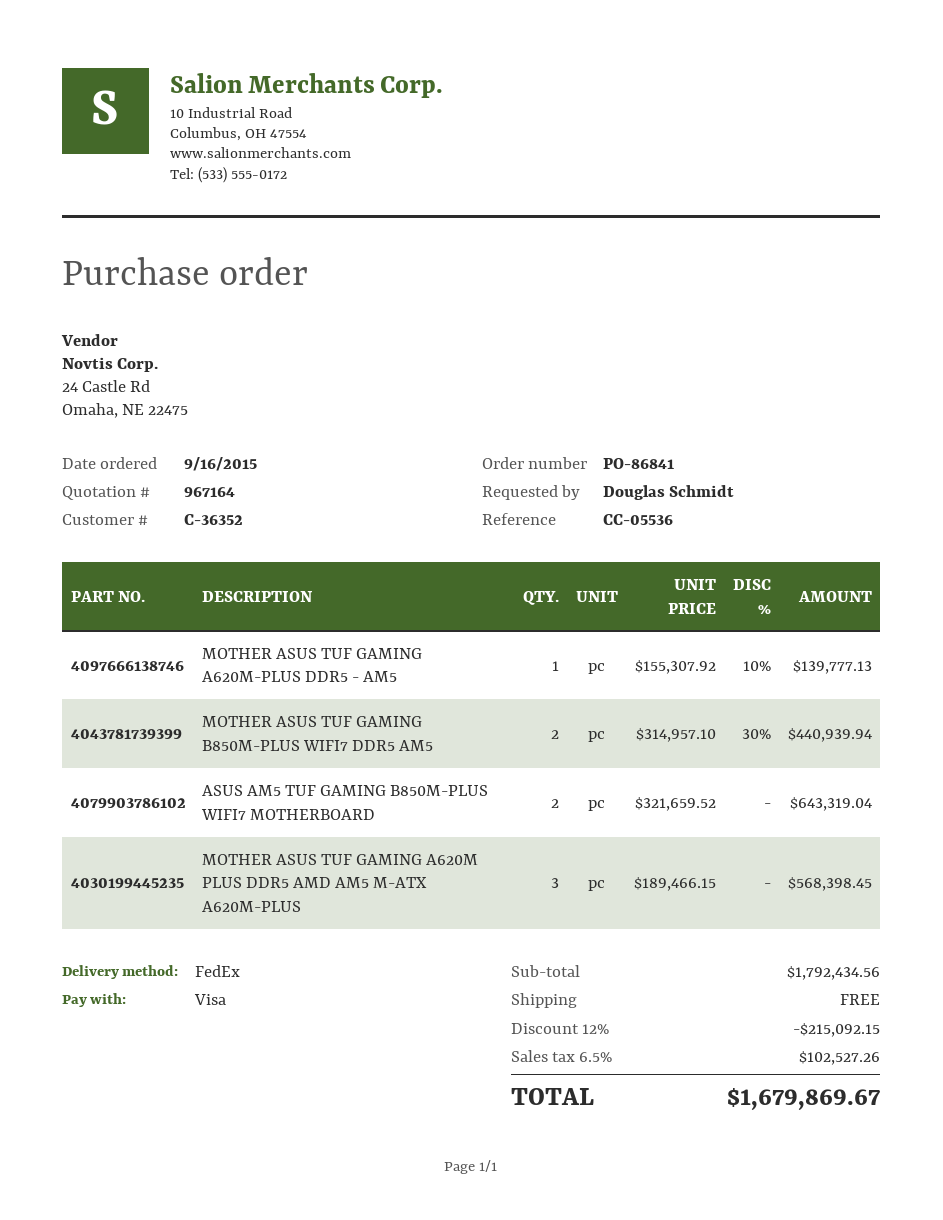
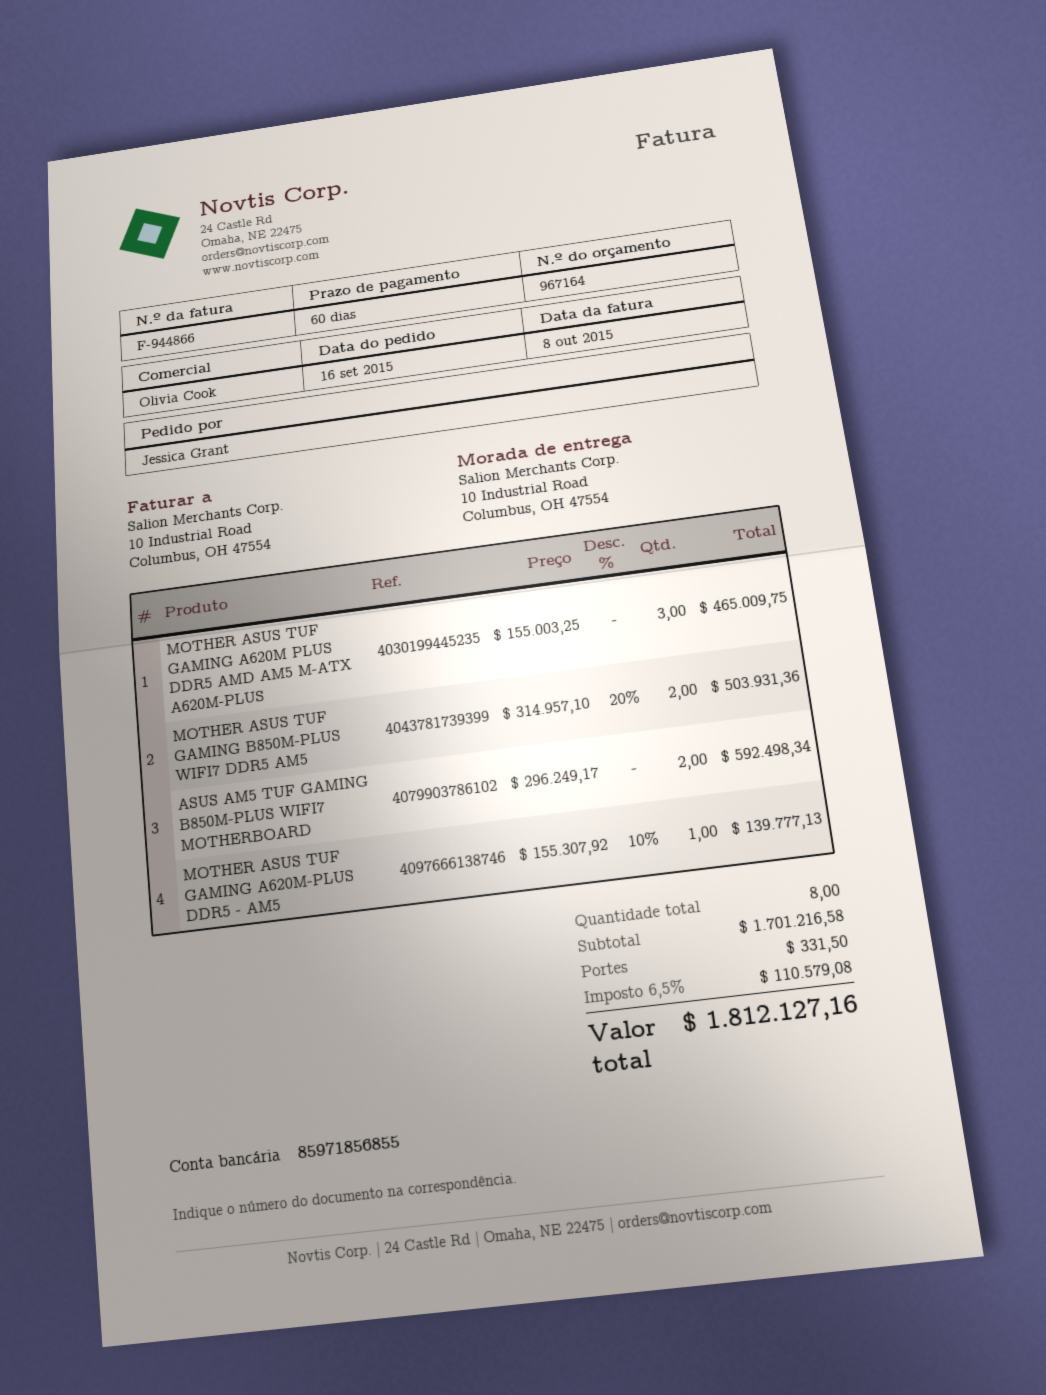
ordered by: Douglas Schmidt -> Jessica Grant
MOTHER ASUS TUF GAMING B850M-PLUS WIFI7 DDR5 AM5: 2 x 314957.10 - 30% = 440939.94 -> 2 x 314957.10 - 20% = 503931.36
ASUS AM5 TUF GAMING B850M-PLUS WIFI7 MOTHERBOARD: 2 x 321659.52 = 643319.04 -> 2 x 296249.17 = 592498.34
MOTHER ASUS TUF GAMING A620M PLUS DDR5 AMD AM5 M-ATX A620M-PLUS: 3 x 189466.15 = 568398.45 -> 3 x 155003.25 = 465009.75
subtotal: 1792434.56 -> 1701216.58
discount: 12% = 215092.15 -> none
shipping: 0.00 -> 331.50
tax: 6.5% = 102527.26 -> 6.5% = 110579.08
total: 1679869.67 -> 1812127.16

